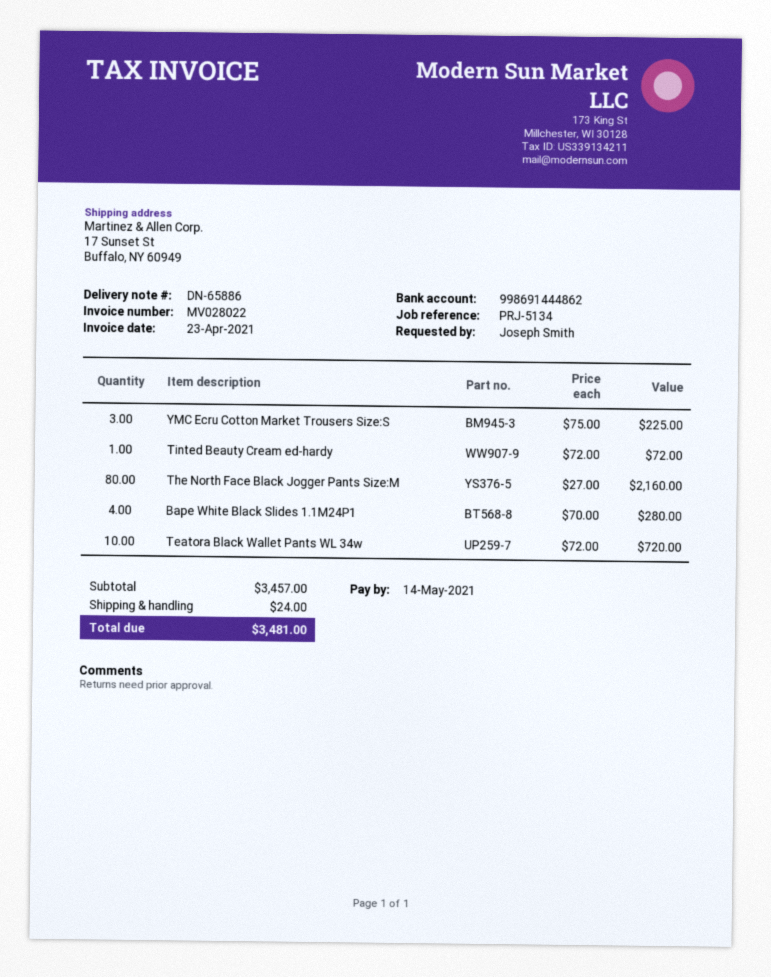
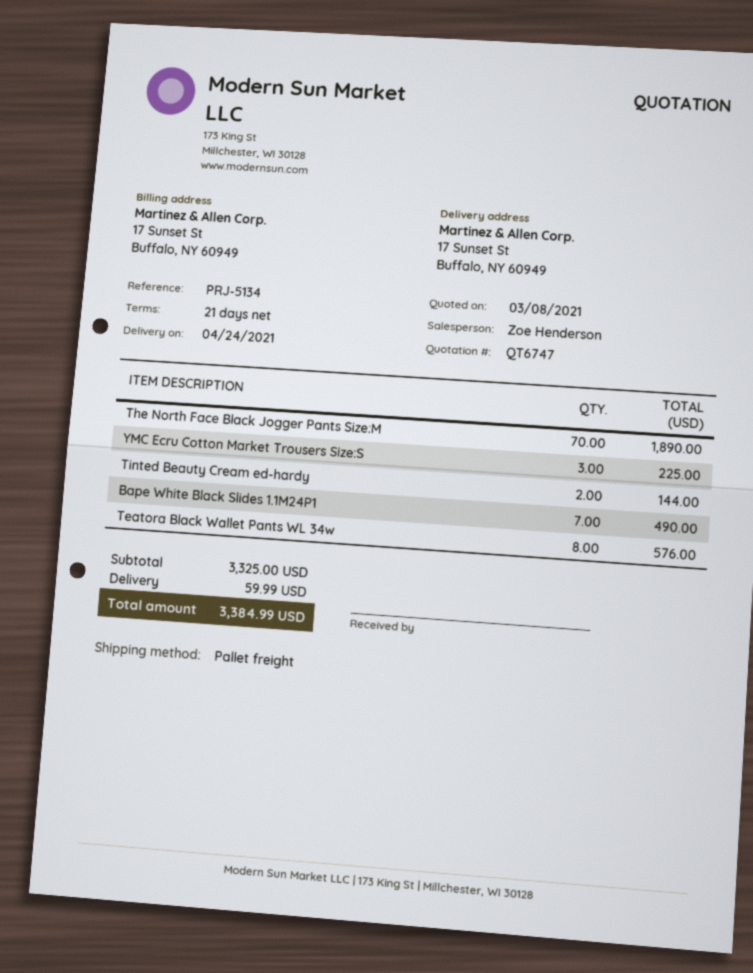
Tinted Beauty Cream ed-hardy: 1 for 72.00 -> 2 for 144.00
The North Face Black Jogger Pants Size:M: 80 for 2160.00 -> 70 for 1890.00
Bape White Black Slides 1.1M24P1: 4 for 280.00 -> 7 for 490.00
Teatora Black Wallet Pants WL 34w: 10 for 720.00 -> 8 for 576.00
subtotal: 3457.00 -> 3325.00
shipping: 24.00 -> 59.99
total: 3481.00 -> 3384.99

